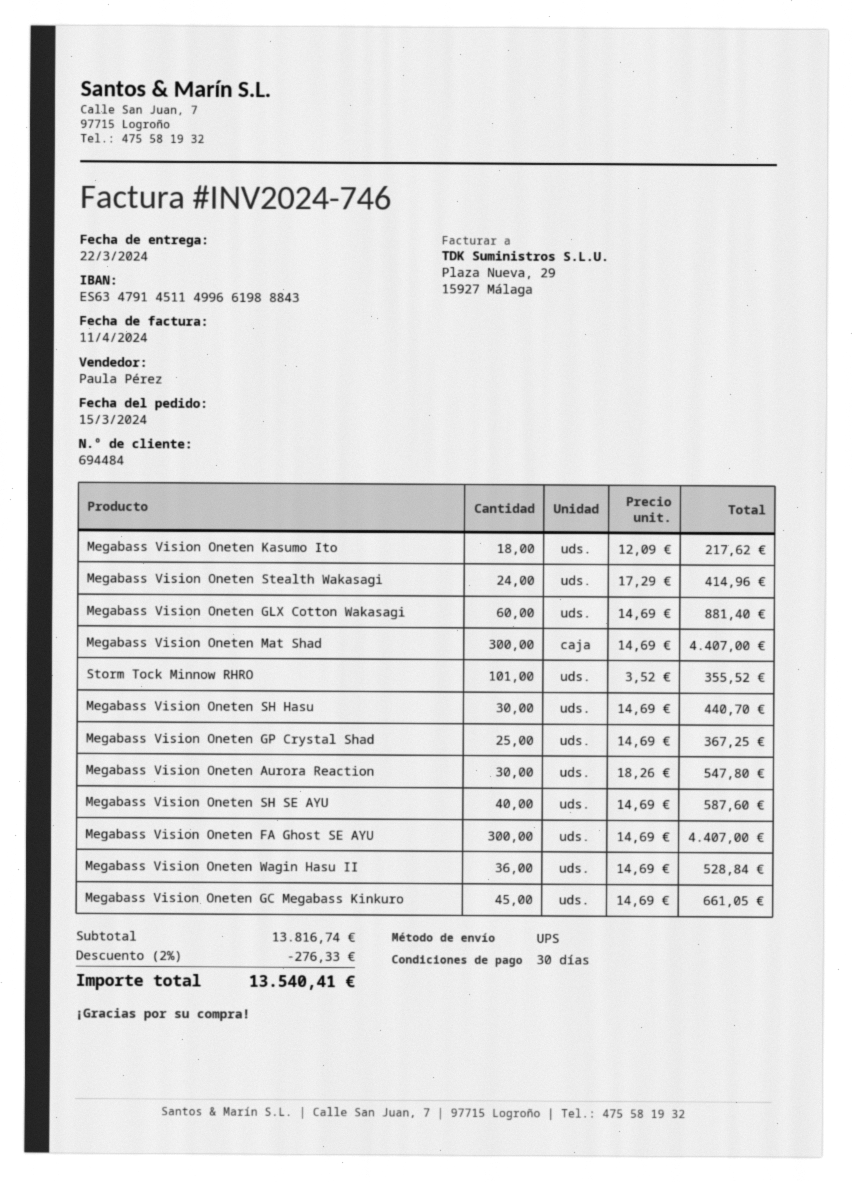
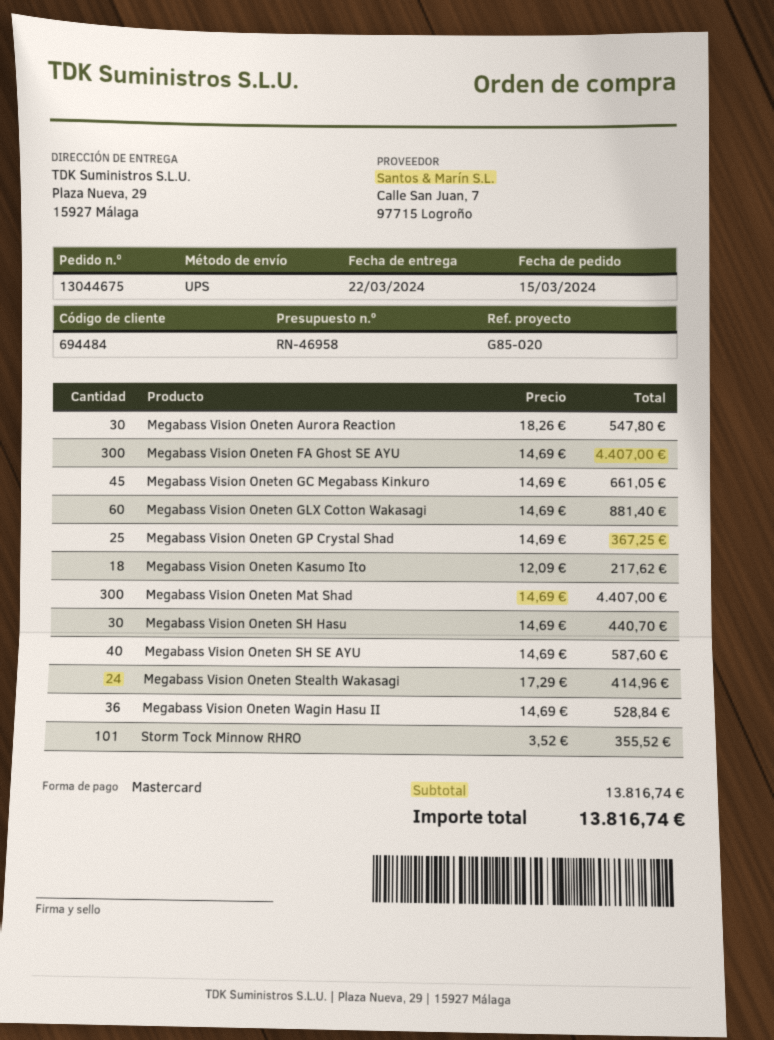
discount: 2% = 276.33 -> none
total: 13540.41 -> 13816.74

